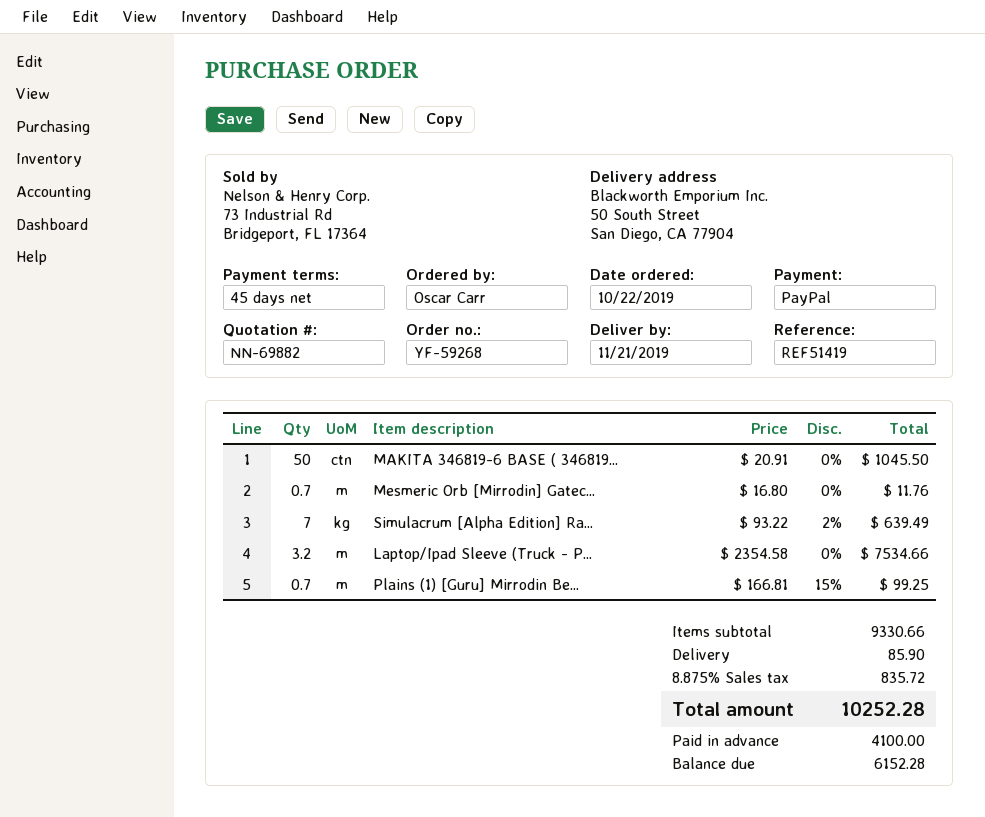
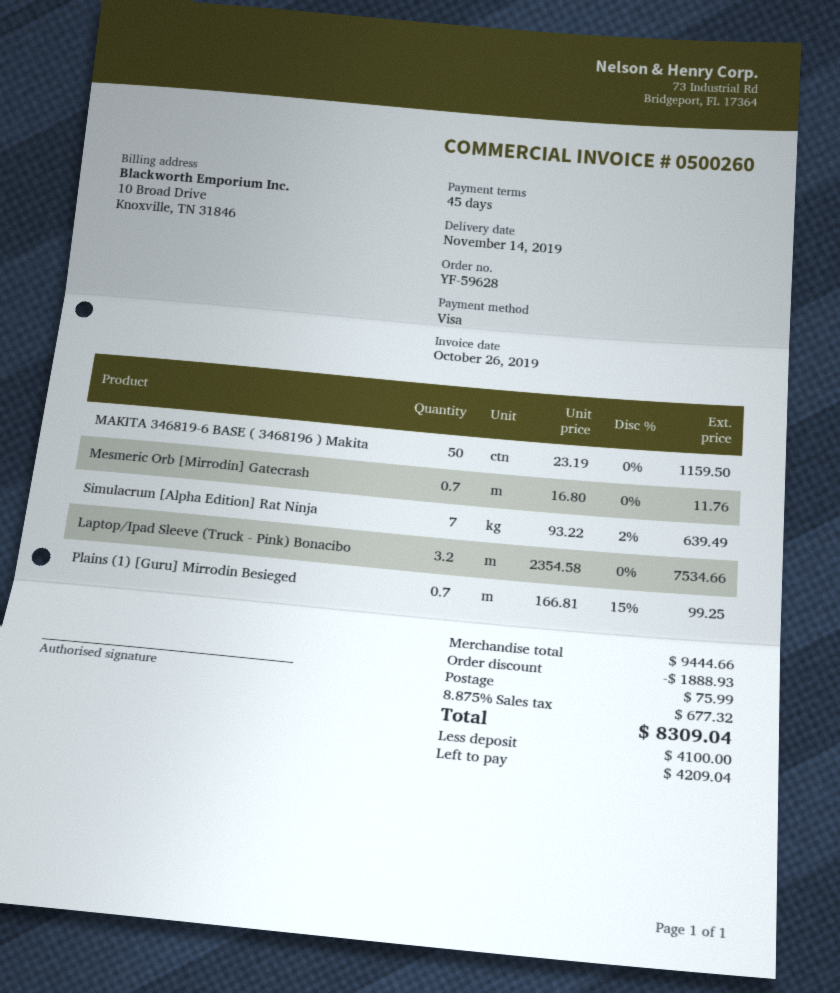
order number: YF-59268 -> YF-59628
delivery date: 2019-11-21 -> 2019-11-14
payment method: PayPal -> Visa
MAKITA 346819-6 BASE ( 346819...: 50 x 20.91 = 1045.50 -> 50 x 23.19 = 1159.50
subtotal: 9330.66 -> 9444.66
discount: none -> 1888.93
shipping: 85.90 -> 75.99
tax: 8.875% = 835.72 -> 8.875% = 677.32
total: 10252.28 -> 8309.04
balance: 6152.28 -> 4209.04

